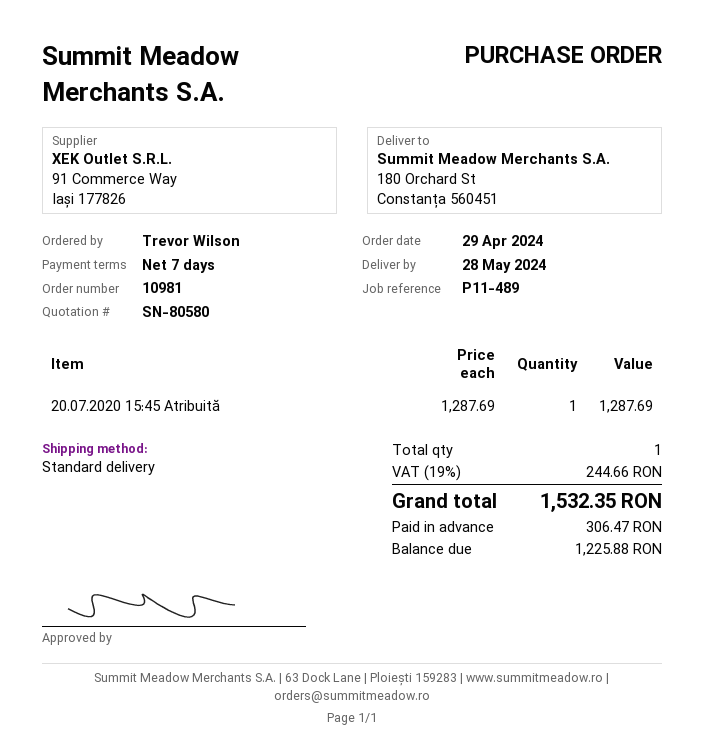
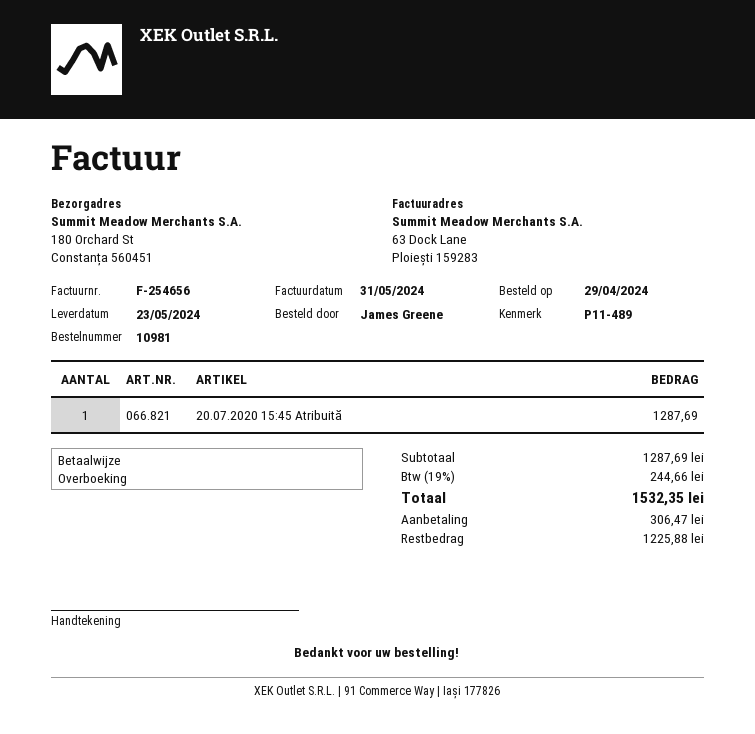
delivery date: 2024-05-28 -> 2024-05-23
ordered by: Trevor Wilson -> James Greene

